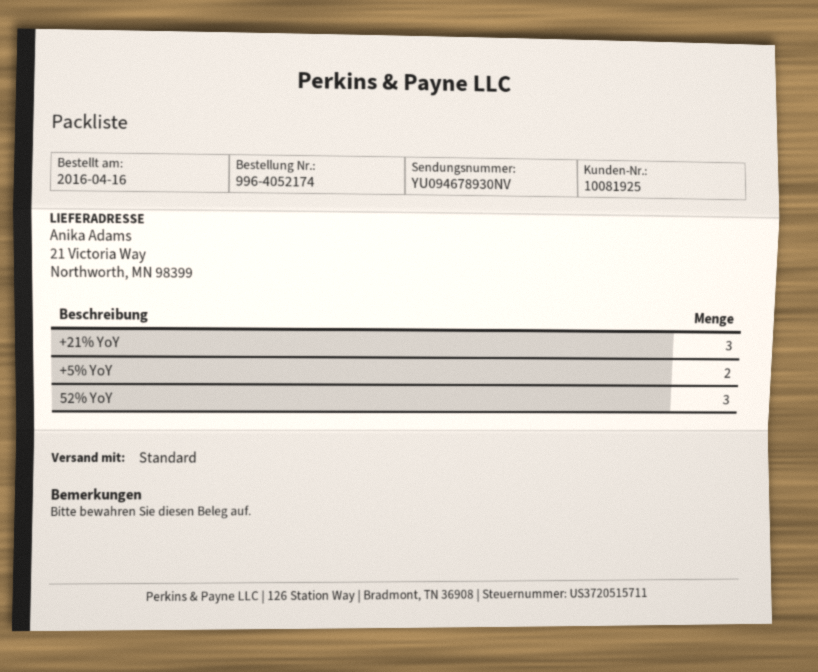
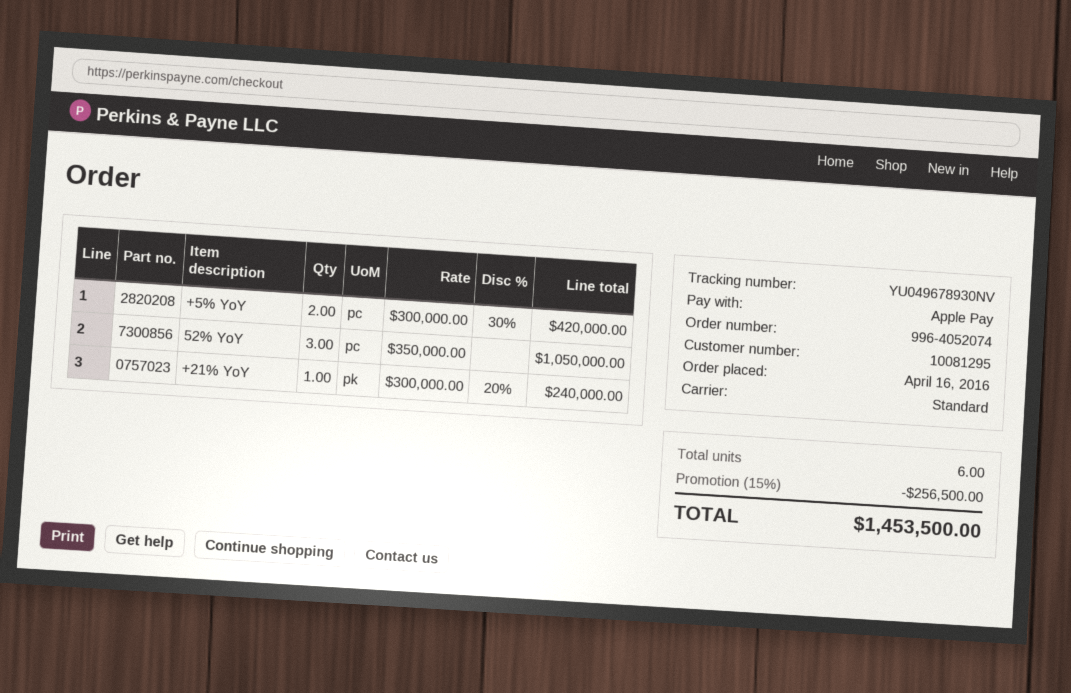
order number: 996-4052174 -> 996-4052074
customer number: 10081925 -> 10081295
tracking number: YU094678930NV -> YU049678930NV
+21% YoY: 3 -> 1

